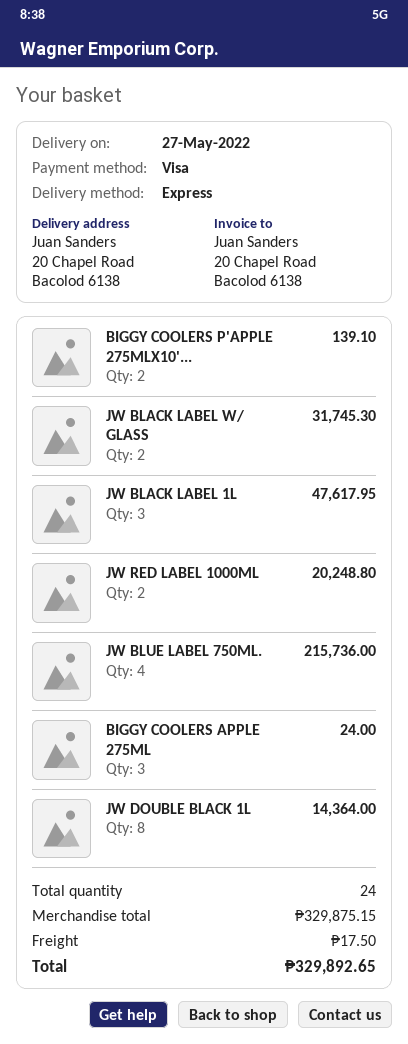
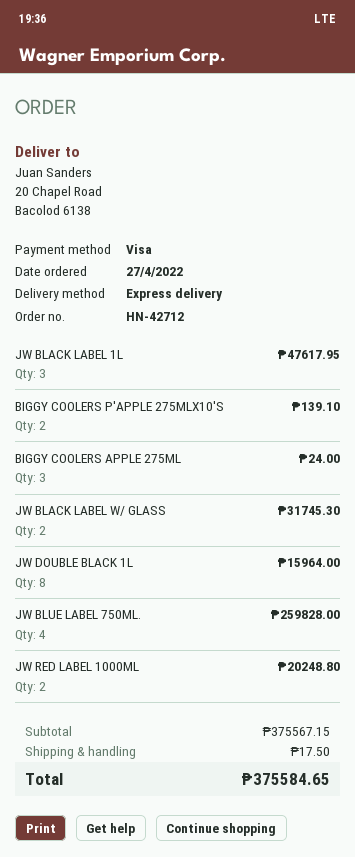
JW BLUE LABEL 750ML.: 4 for 215736.00 -> 4 for 259828.00
JW DOUBLE BLACK 1L: 8 for 14364.00 -> 8 for 15964.00
subtotal: 329875.15 -> 375567.15
total: 329892.65 -> 375584.65

